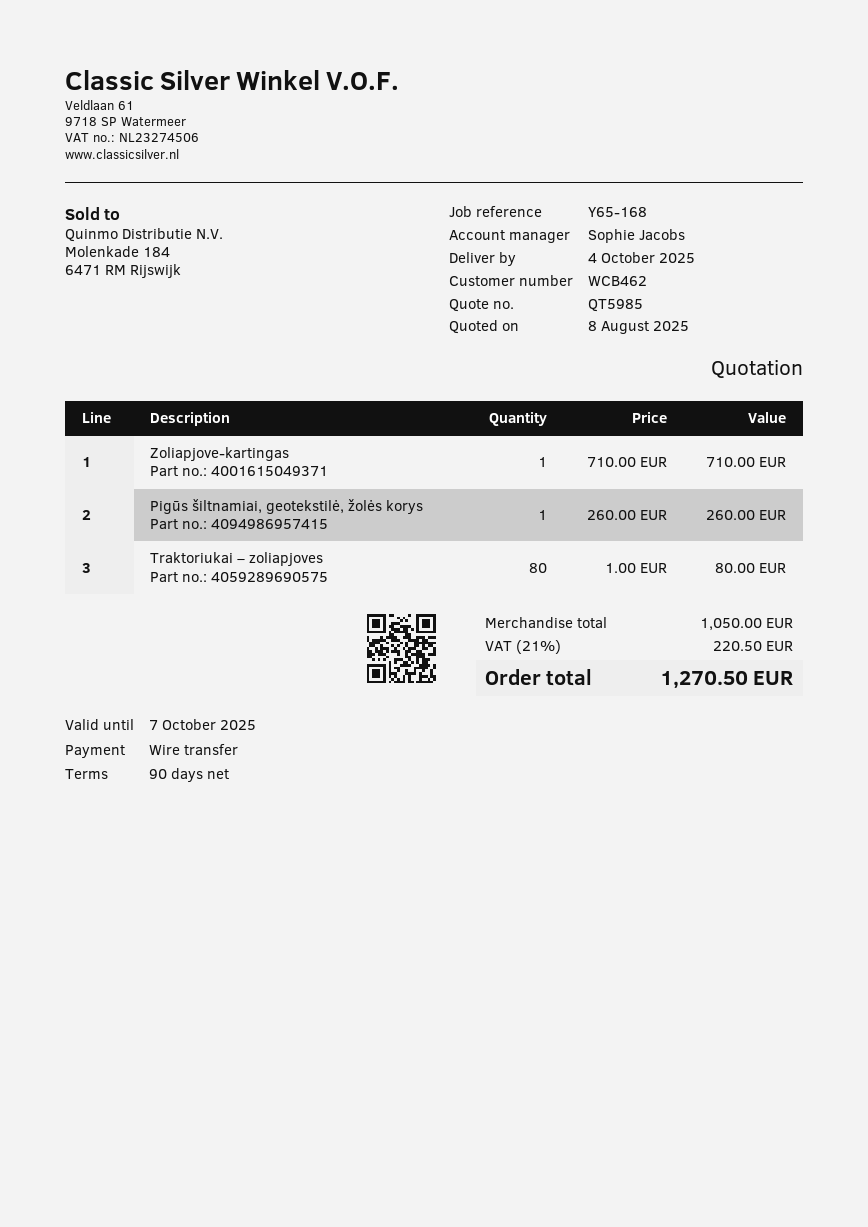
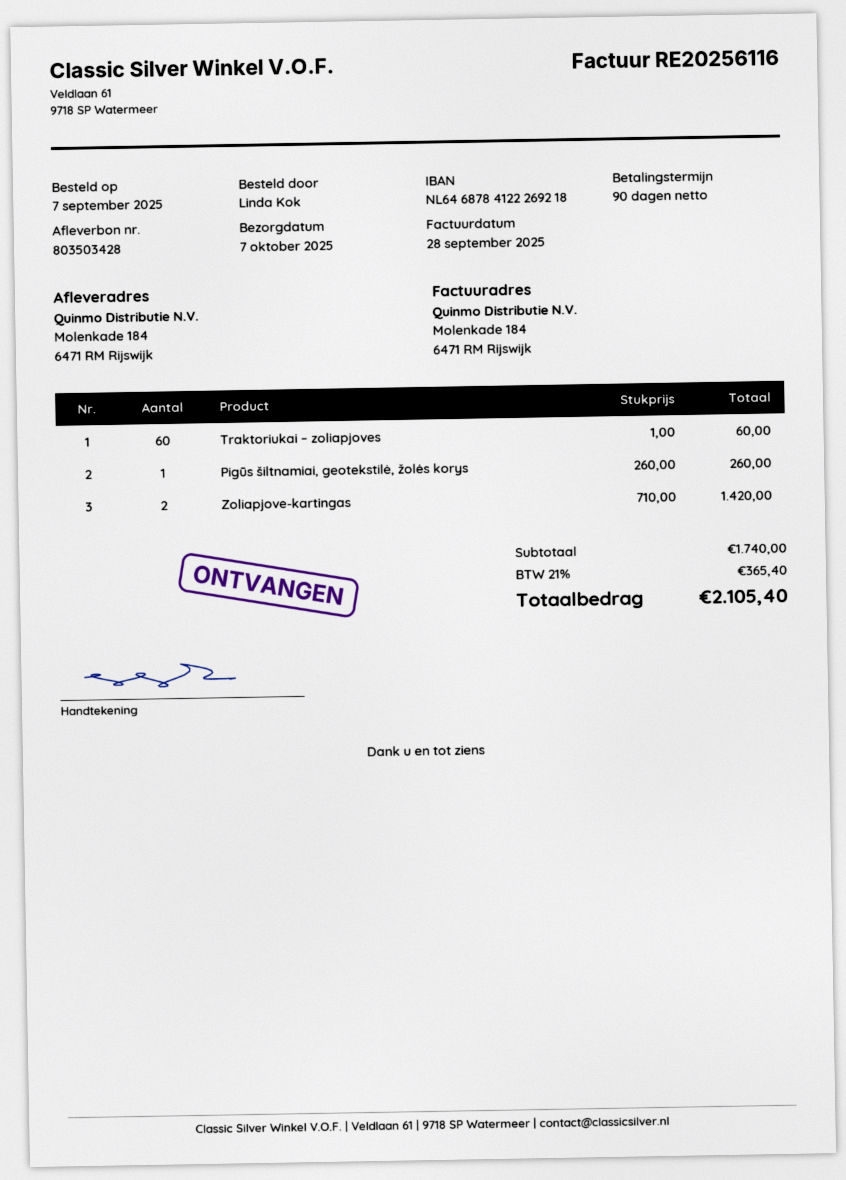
delivery date: 2025-10-04 -> 2025-10-07
Zoliapjove-kartingas: 1 x 710.00 = 710.00 -> 2 x 710.00 = 1420.00
Traktoriukai – zoliapjoves: 80 x 1.00 = 80.00 -> 60 x 1.00 = 60.00
subtotal: 1050.00 -> 1740.00
tax: 21% = 220.50 -> 21% = 365.40
total: 1270.50 -> 2105.40

